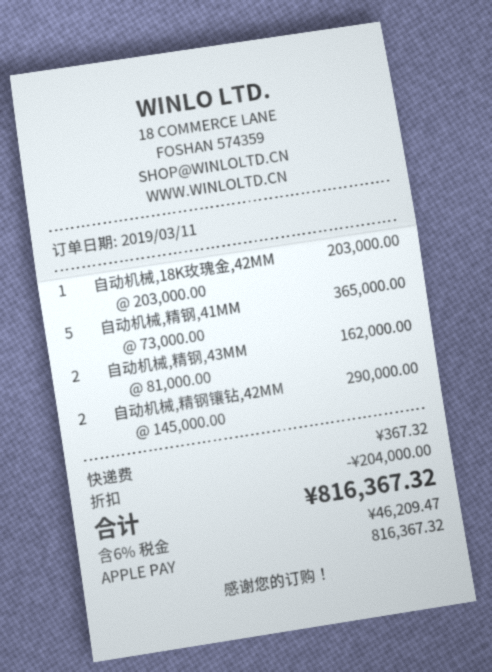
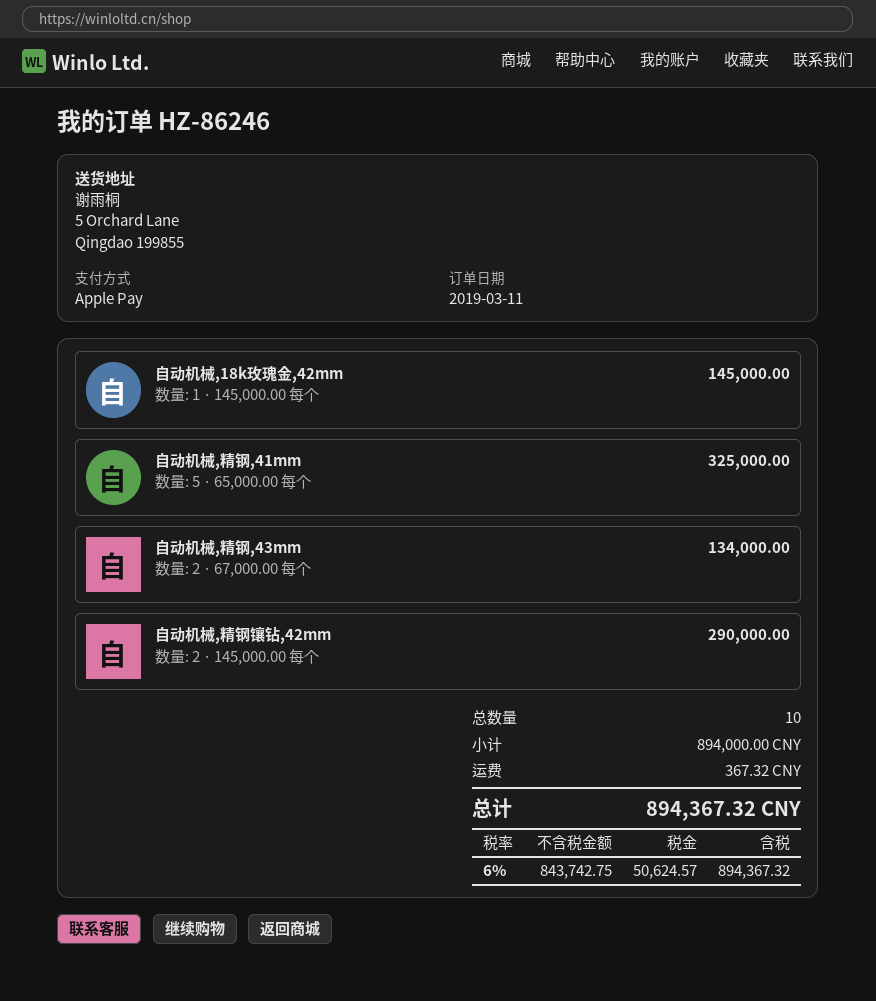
自动机械,18K玫瑰金,42MM: 1 x 203000.00 = 203000.00 -> 1 x 145000.00 = 145000.00
自动机械,精钢,41MM: 5 x 73000.00 = 365000.00 -> 5 x 65000.00 = 325000.00
自动机械,精钢,43MM: 2 x 81000.00 = 162000.00 -> 2 x 67000.00 = 134000.00
discount: 204000.00 -> none
tax: 6% = 46209.47 -> 6% = 50624.57
total: 816367.32 -> 894367.32

